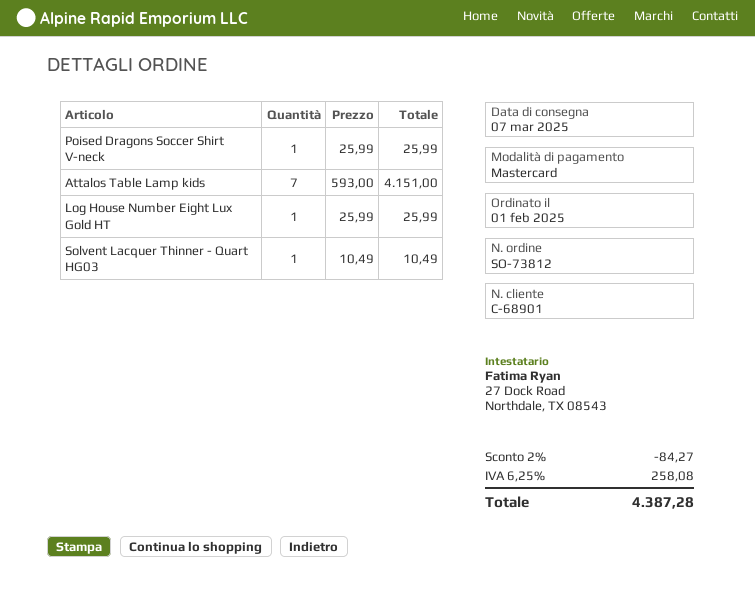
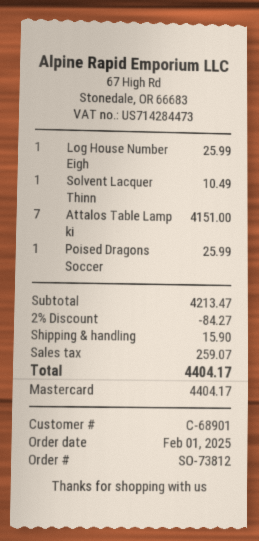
shipping: none -> 15.90
tax: 258.08 -> 259.07
total: 4387.28 -> 4404.17

